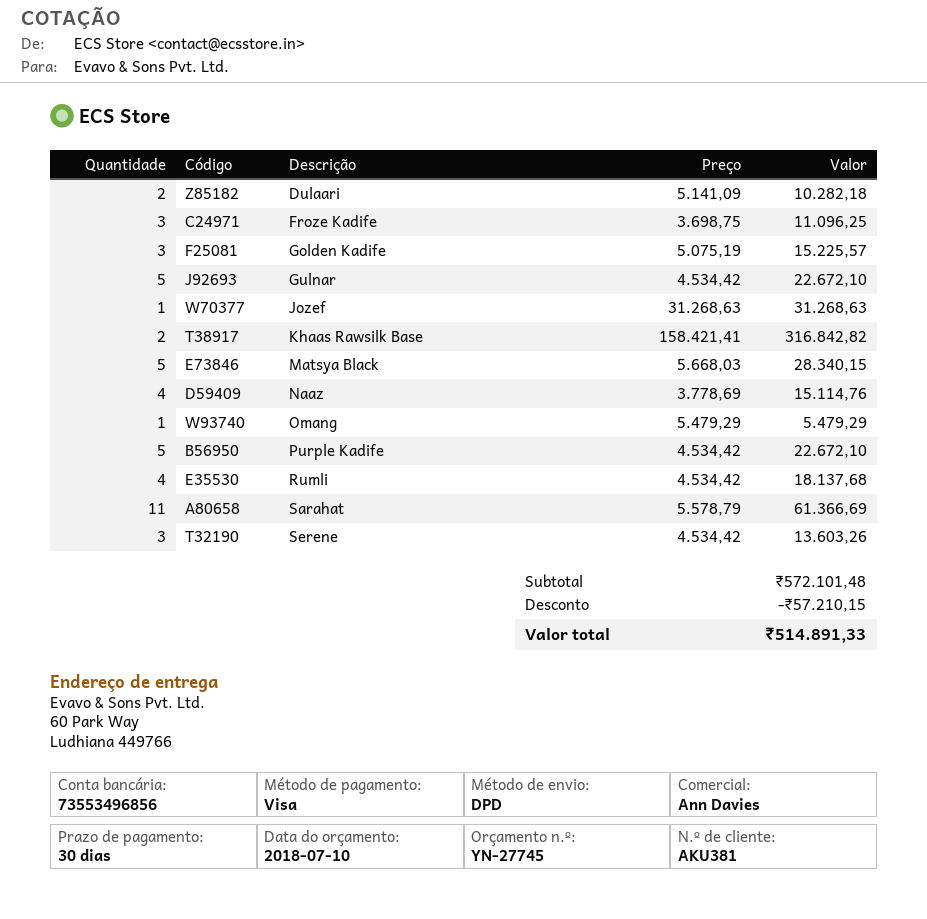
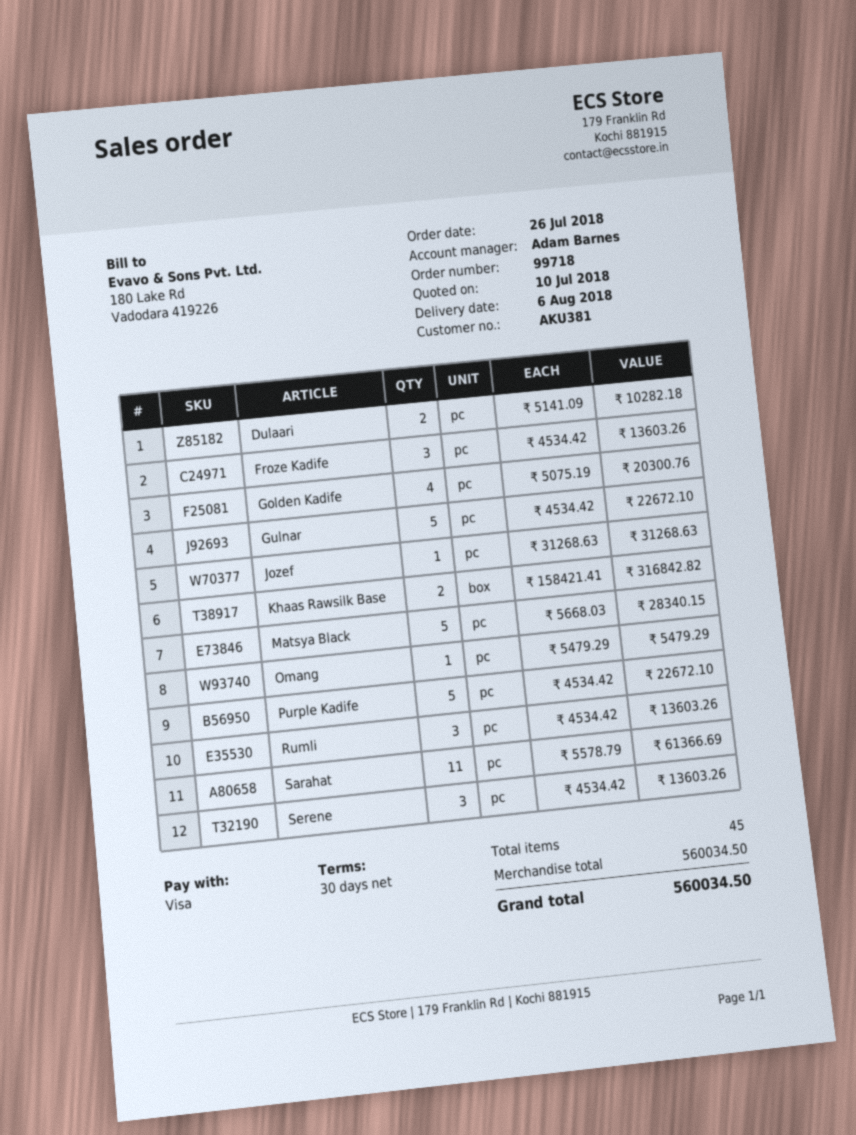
sales rep: Ann Davies -> Adam Barnes
Froze Kadife: 3 x 3698.75 = 11096.25 -> 3 x 4534.42 = 13603.26
Golden Kadife: 3 x 5075.19 = 15225.57 -> 4 x 5075.19 = 20300.76
Naaz: 4 x 3778.69 = 15114.76 -> none
Rumli: 4 x 4534.42 = 18137.68 -> 3 x 4534.42 = 13603.26
subtotal: 572101.48 -> 560034.50
discount: 57210.15 -> none
total: 514891.33 -> 560034.50

